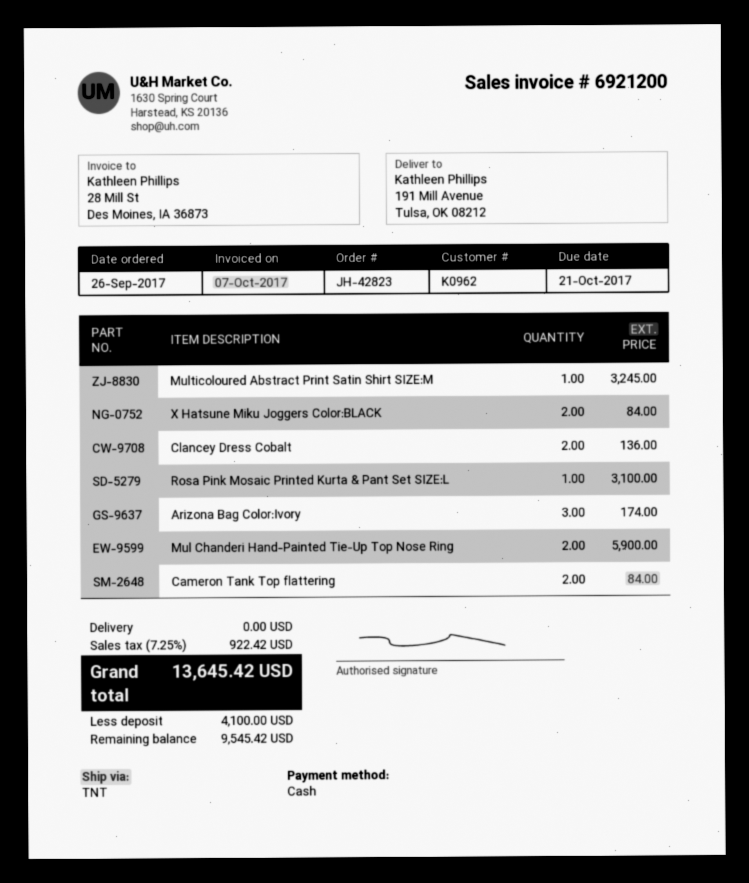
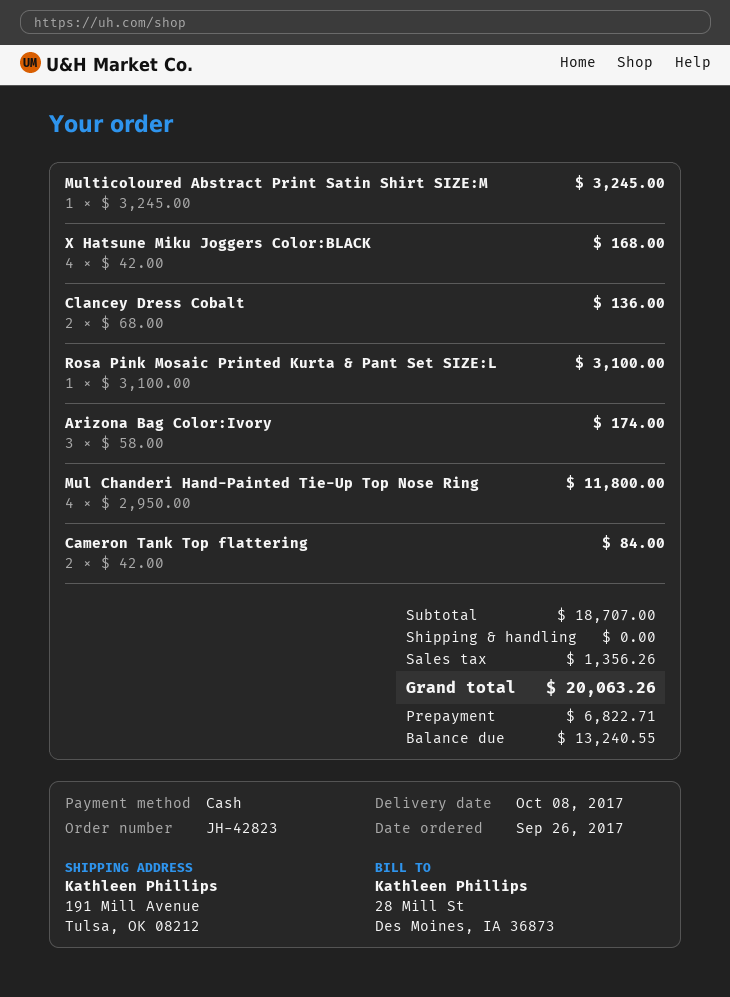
X Hatsune Miku Joggers Color:BLACK: 2 for 84.00 -> 4 for 168.00
Mul Chanderi Hand-Painted Tie-Up Top Nose Ring: 2 for 5900.00 -> 4 for 11800.00
tax: 922.42 -> 1356.26
total: 13645.42 -> 20063.26
deposit: 4100.00 -> 6822.71
balance: 9545.42 -> 13240.55

